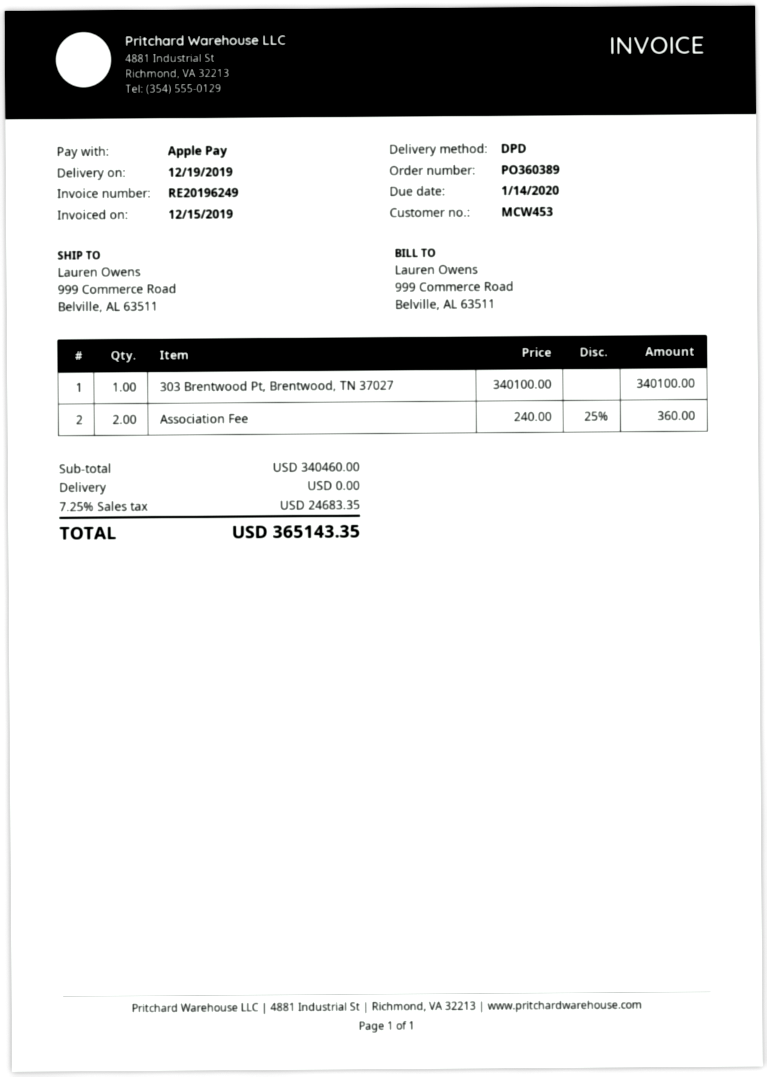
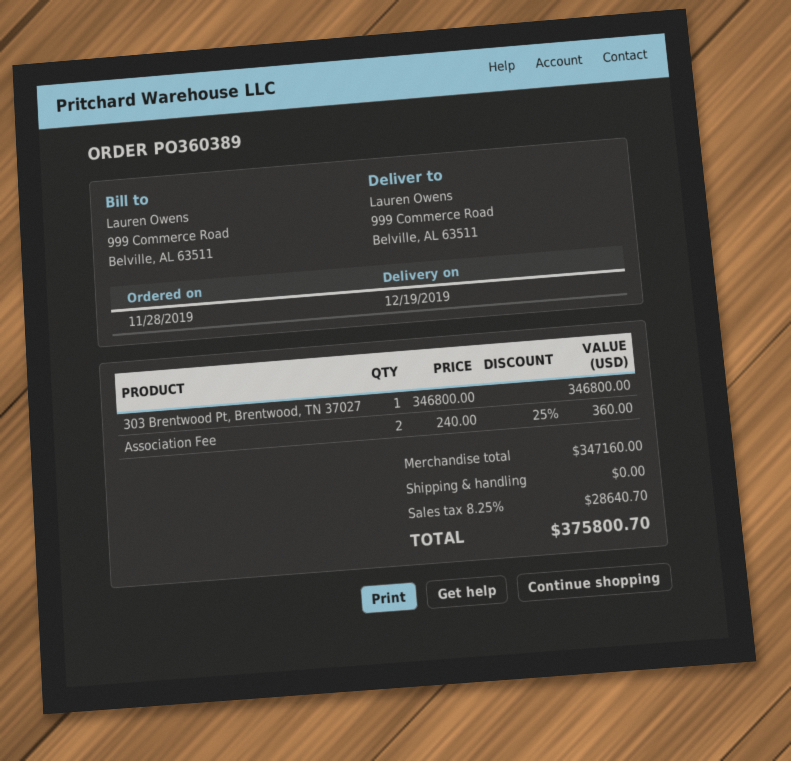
303 Brentwood Pt, Brentwood, TN 37027: 1 x 340100.00 = 340100.00 -> 1 x 346800.00 = 346800.00
subtotal: 340460.00 -> 347160.00
tax: 7.25% = 24683.35 -> 8.25% = 28640.70
total: 365143.35 -> 375800.70

